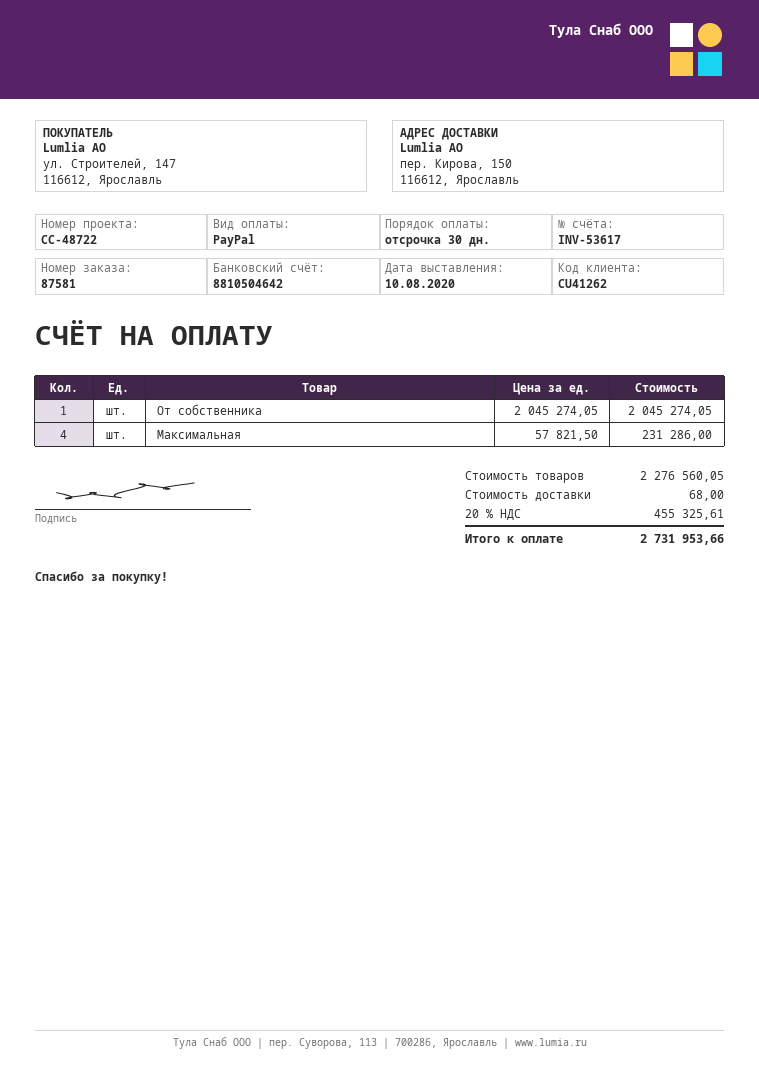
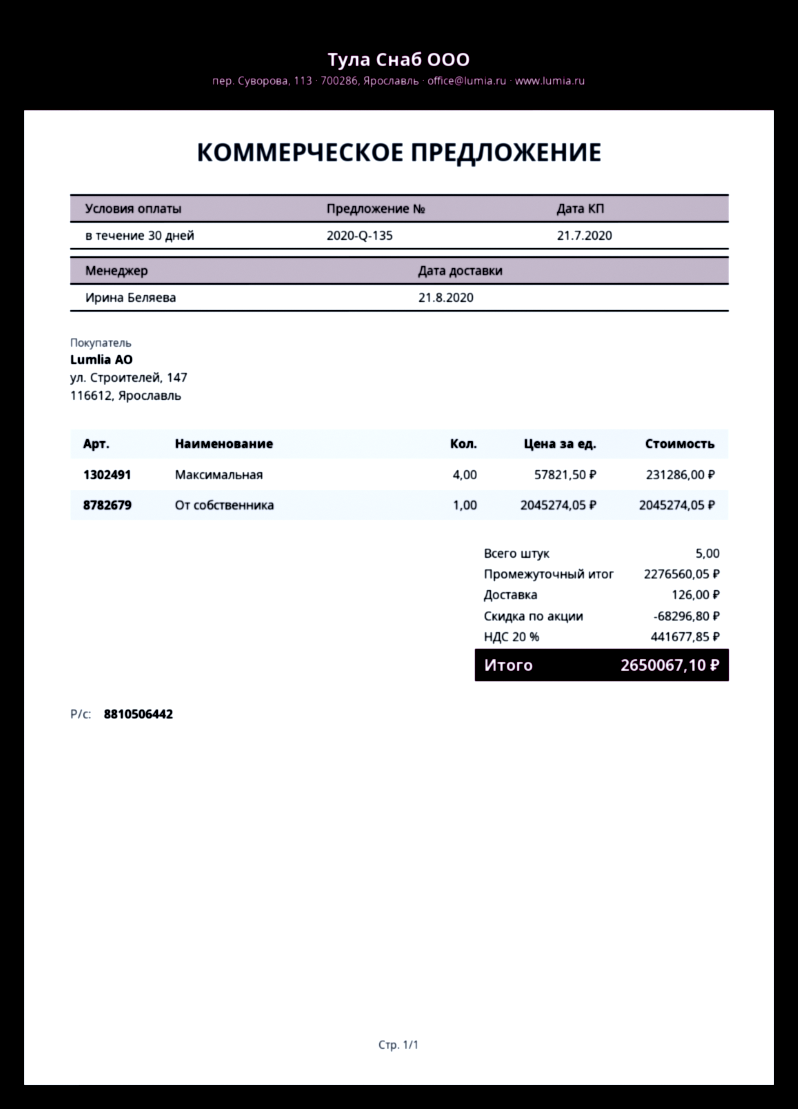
bank account: 8810504642 -> 8810506442
discount: none -> 68296.80
shipping: 68.00 -> 126.00
tax: 20% = 455325.61 -> 20% = 441677.85
total: 2731953.66 -> 2650067.10

